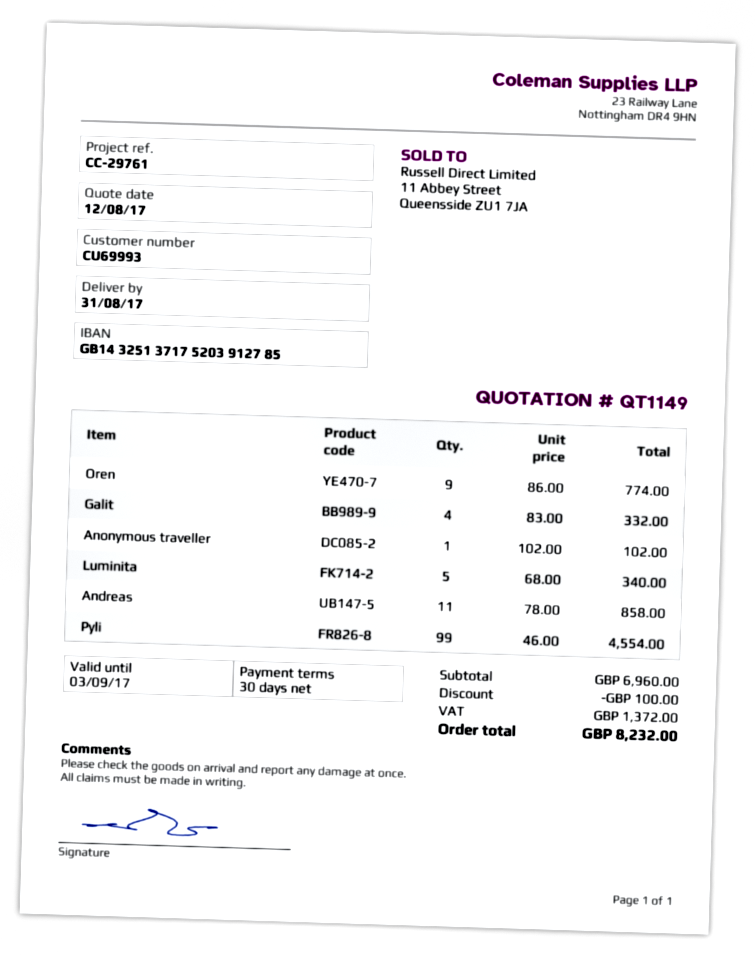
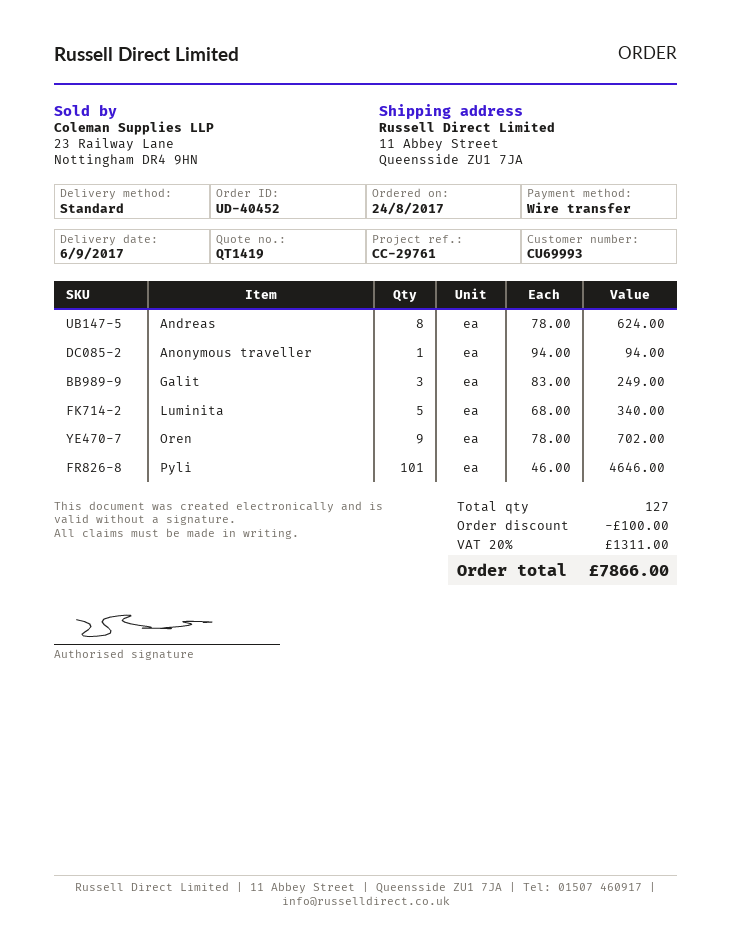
quote number: QT1149 -> QT1419
delivery date: 2017-08-31 -> 2017-09-06
Oren: 9 x 86.00 = 774.00 -> 9 x 78.00 = 702.00
Galit: 4 x 83.00 = 332.00 -> 3 x 83.00 = 249.00
Anonymous traveller: 1 x 102.00 = 102.00 -> 1 x 94.00 = 94.00
Andreas: 11 x 78.00 = 858.00 -> 8 x 78.00 = 624.00
Pyli: 99 x 46.00 = 4554.00 -> 101 x 46.00 = 4646.00
tax: 1372.00 -> 1311.00
total: 8232.00 -> 7866.00

